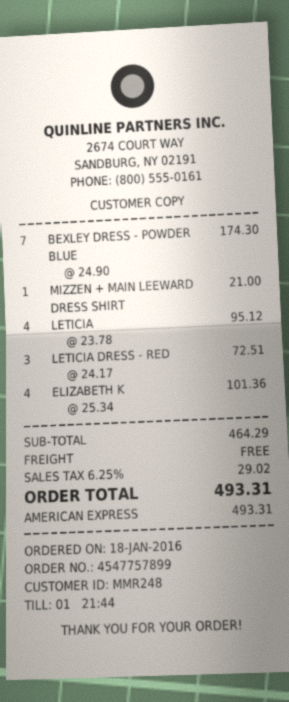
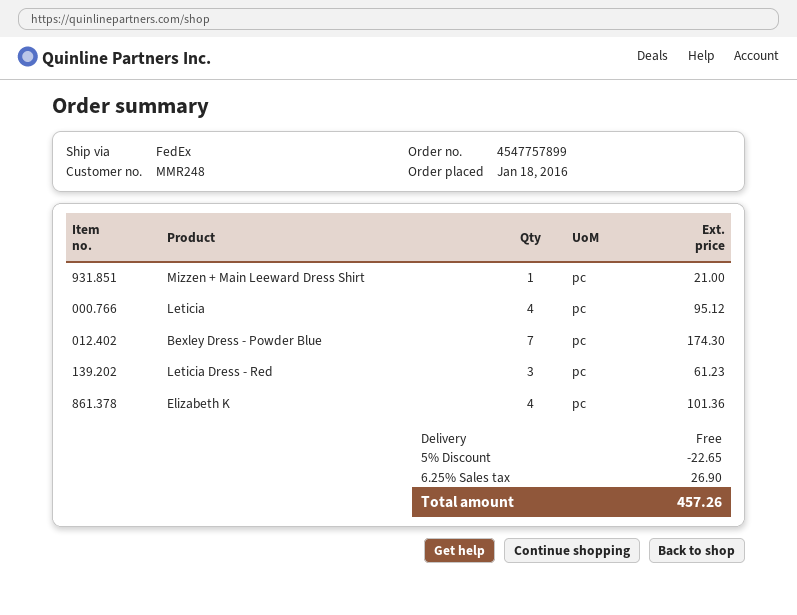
LETICIA DRESS - RED: 3 for 72.51 -> 3 for 61.23
discount: none -> 5% = 22.65
tax: 6.25% = 29.02 -> 6.25% = 26.90
total: 493.31 -> 457.26

